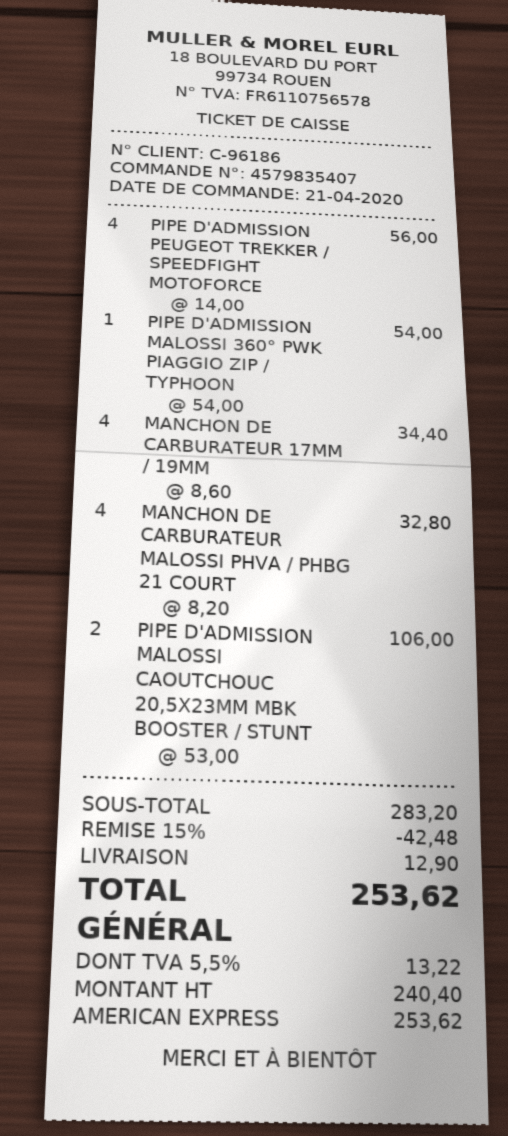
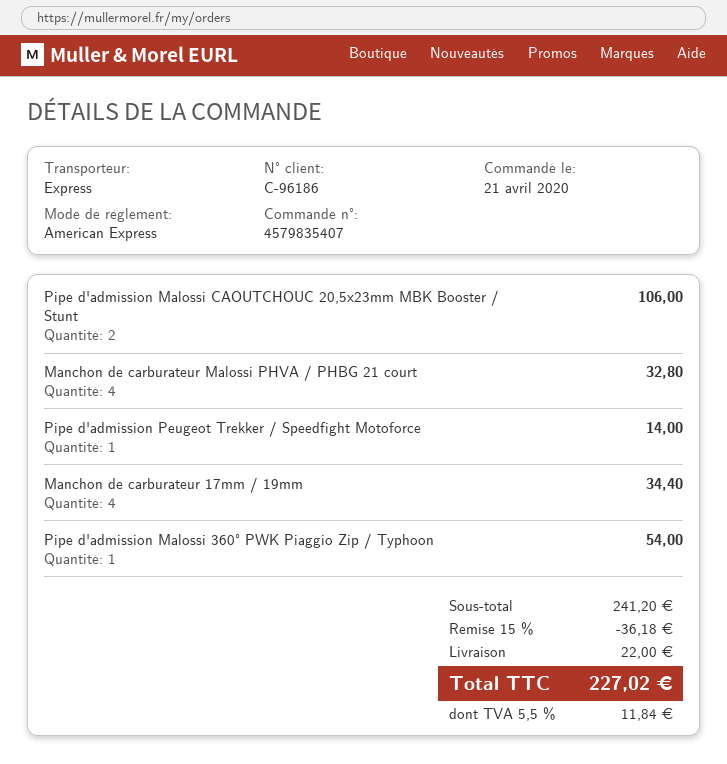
PIPE D'ADMISSION PEUGEOT TREKKER / SPEEDFIGHT MOTOFORCE: 4 for 56.00 -> 1 for 14.00
subtotal: 283.20 -> 241.20
discount: 15% = 42.48 -> 15% = 36.18
shipping: 12.90 -> 22.00
tax: 5.5% = 13.22 -> 5.5% = 11.84
total: 253.62 -> 227.02

